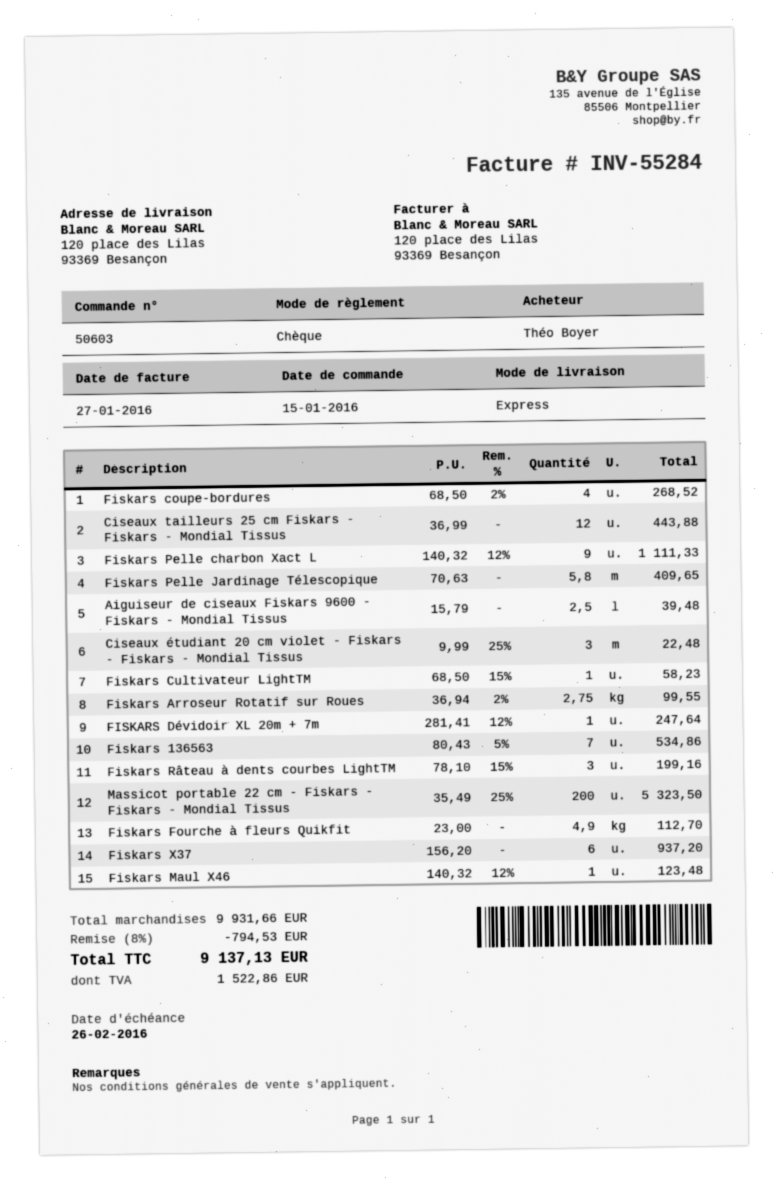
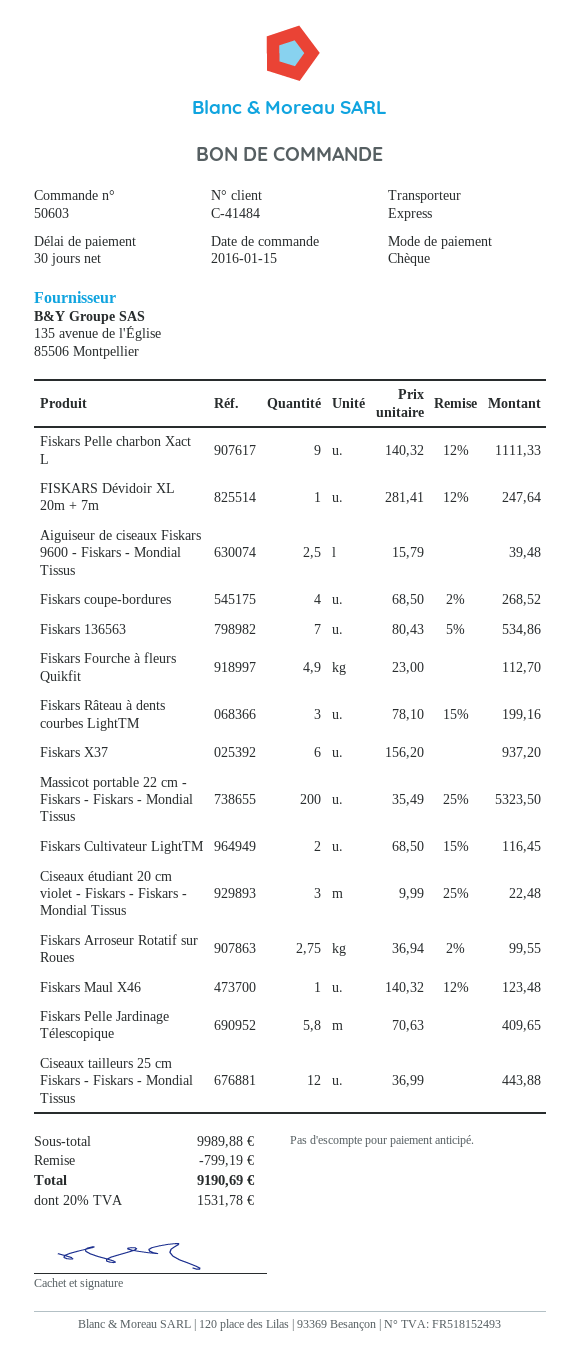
Fiskars Cultivateur LightTM: 1 x 68.50 - 15% = 58.23 -> 2 x 68.50 - 15% = 116.45
subtotal: 9931.66 -> 9989.88
discount: 794.53 -> 799.19
tax: 1522.86 -> 1531.78
total: 9137.13 -> 9190.69

